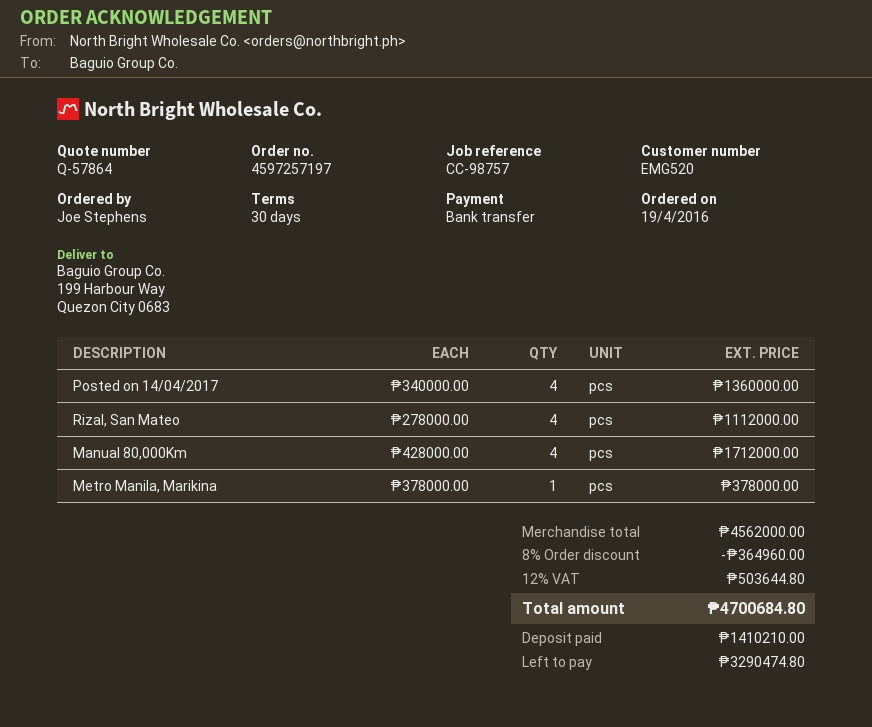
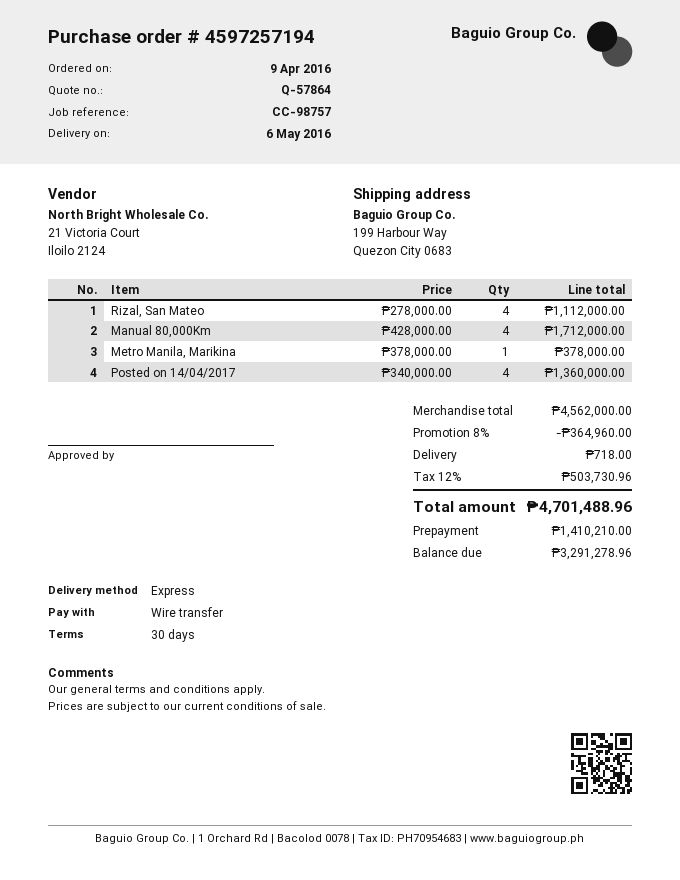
order number: 4597257197 -> 4597257194
order date: 2016-04-19 -> 2016-04-09
shipping: none -> 718.00
tax: 12% = 503644.80 -> 12% = 503730.96
total: 4700684.80 -> 4701488.96
balance: 3290474.80 -> 3291278.96

